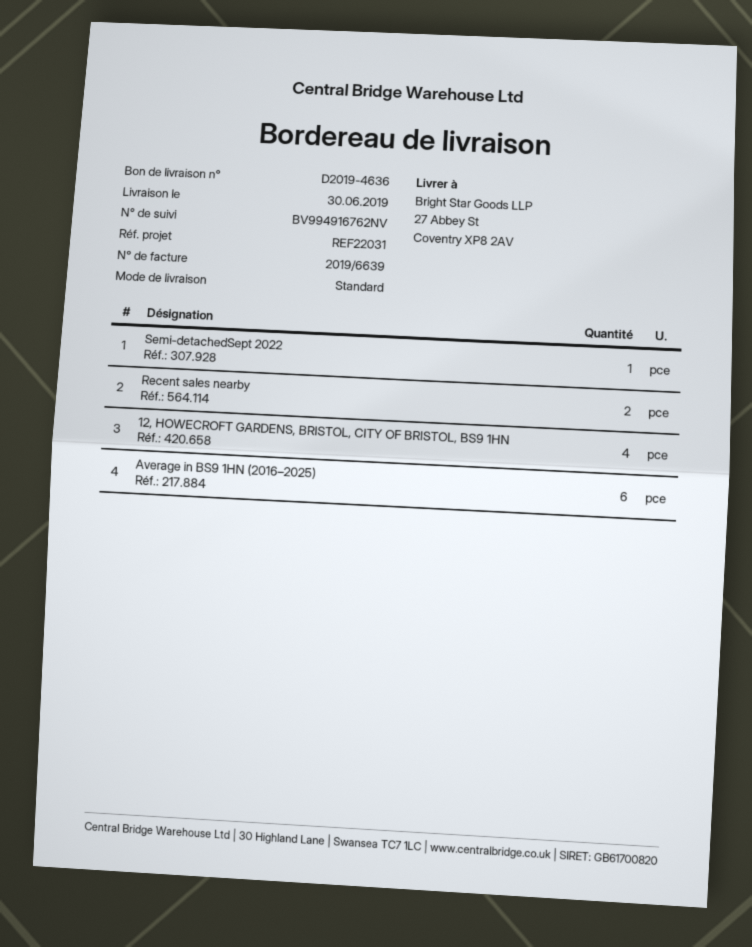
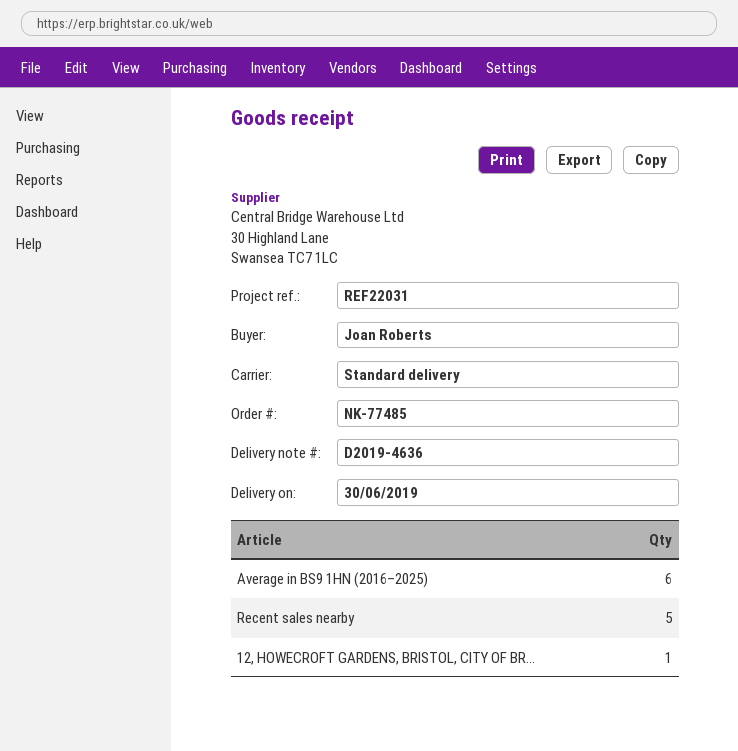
Semi-detachedSept 2022: 1 -> none
Recent sales nearby: 2 -> 5
12, HOWECROFT GARDENS, BRISTOL, CITY OF BRISTOL, BS9 1HN: 4 -> 1

